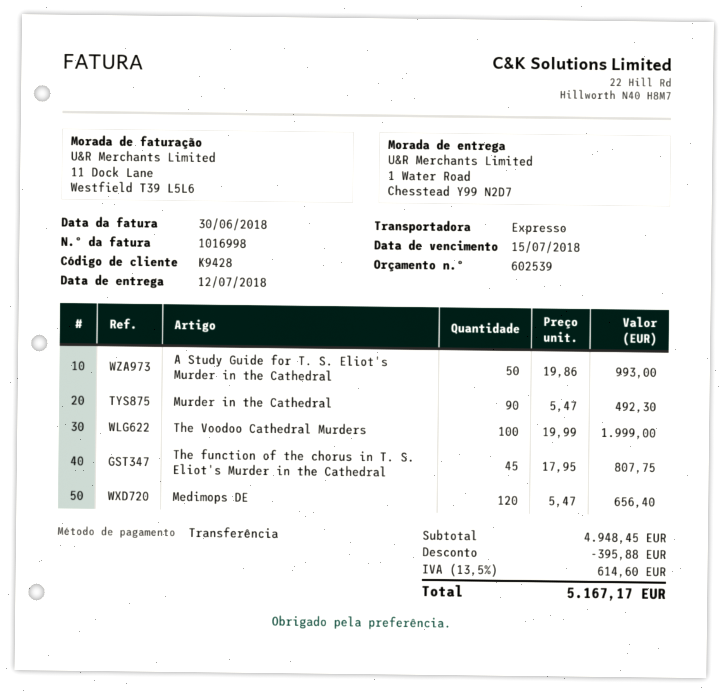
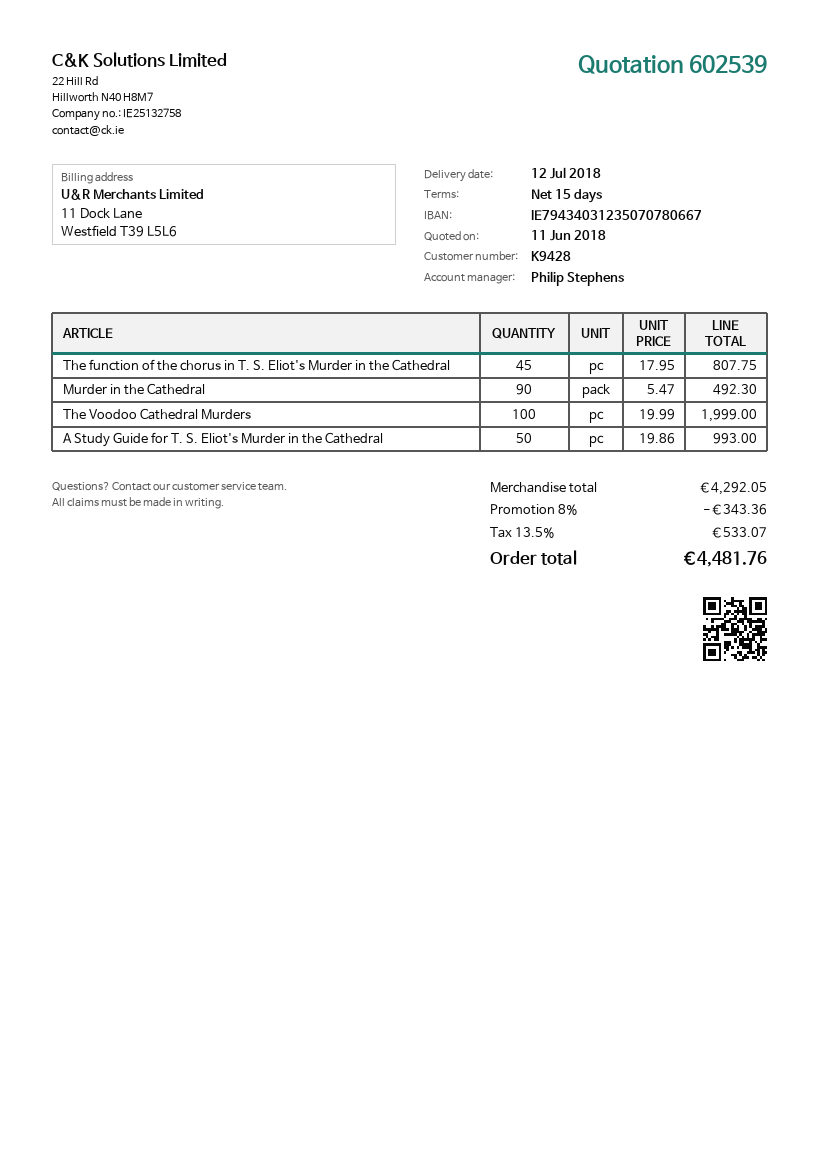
Medimops DE: 120 x 5.47 = 656.40 -> none
subtotal: 4948.45 -> 4292.05
discount: 395.88 -> 343.36
tax: 13.5% = 614.60 -> 13.5% = 533.07
total: 5167.17 -> 4481.76

